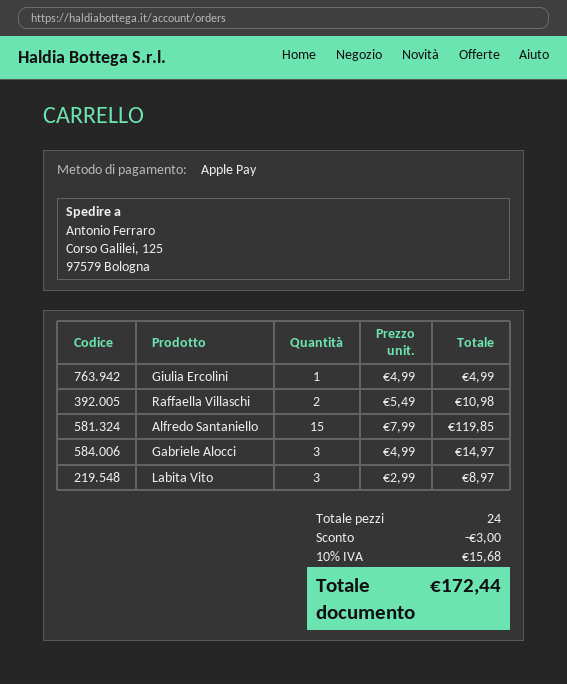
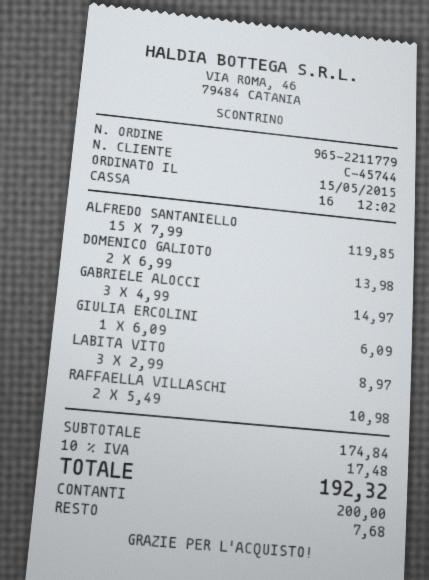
payment method: Apple Pay -> cash
Giulia Ercolini: 1 x 4.99 = 4.99 -> 1 x 6.09 = 6.09
DOMENICO GALIOTO: none -> 2 x 6.99 = 13.98
discount: 3.00 -> none
tax: 10% = 15.68 -> 10% = 17.48
total: 172.44 -> 192.32

